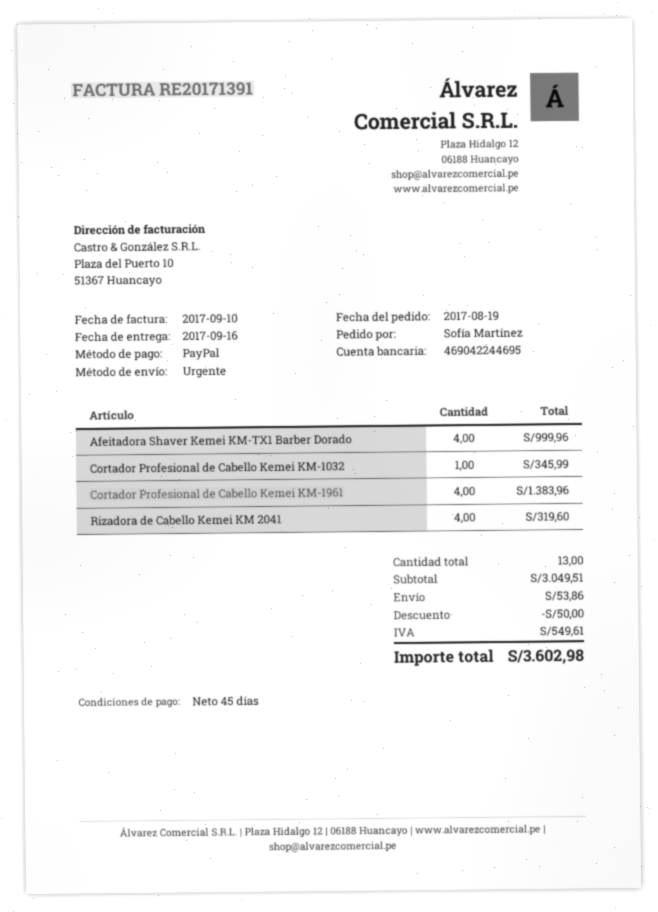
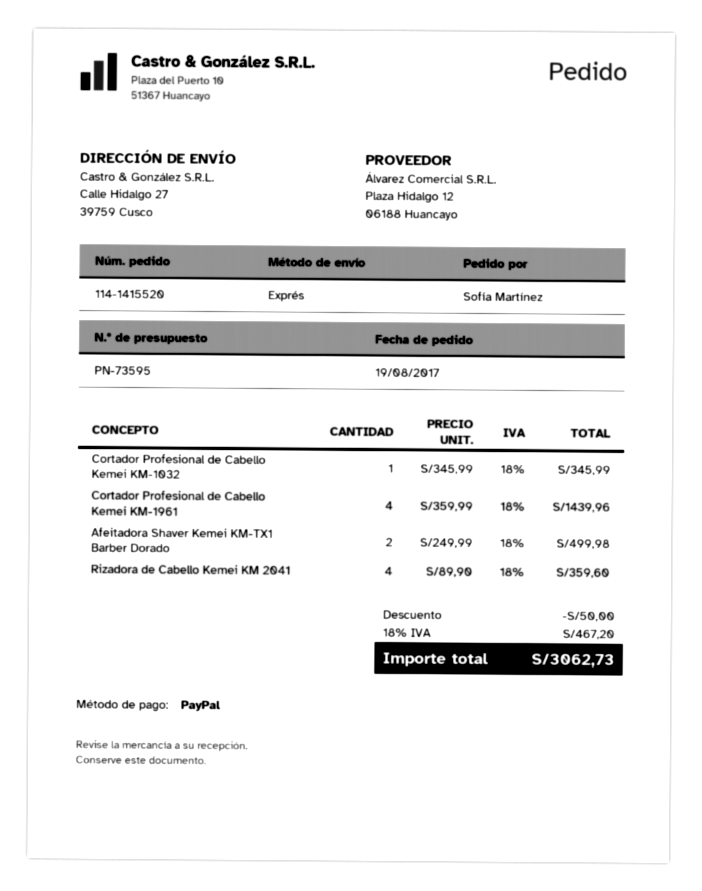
Afeitadora Shaver Kemei KM-TX1 Barber Dorado: 4 for 999.96 -> 2 for 499.98
Cortador Profesional de Cabello Kemei KM-1961: 4 for 1383.96 -> 4 for 1439.96
Rizadora de Cabello Kemei KM 2041: 4 for 319.60 -> 4 for 359.60
shipping: 53.86 -> none
tax: 549.61 -> 467.20
total: 3602.98 -> 3062.73

